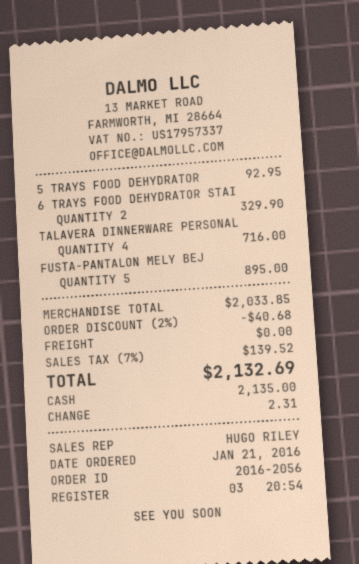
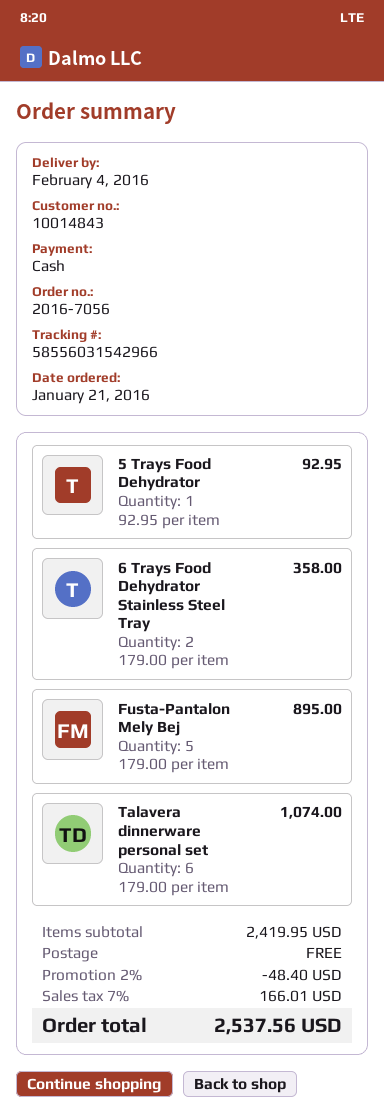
order number: 2016-2056 -> 2016-7056
6 TRAYS FOOD DEHYDRATOR STAI: 2 for 329.90 -> 2 for 358.00
TALAVERA DINNERWARE PERSONAL: 4 for 716.00 -> 6 for 1074.00
subtotal: 2033.85 -> 2419.95
discount: 2% = 40.68 -> 2% = 48.40
tax: 7% = 139.52 -> 7% = 166.01
total: 2132.69 -> 2537.56

